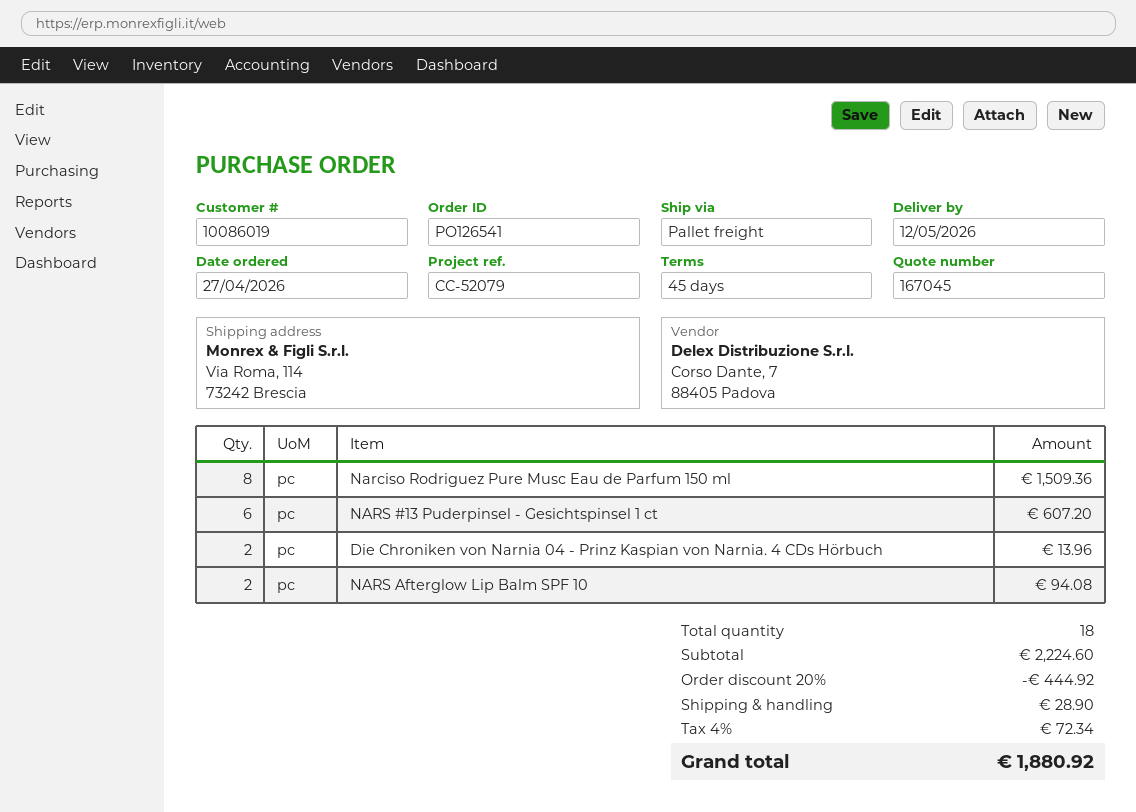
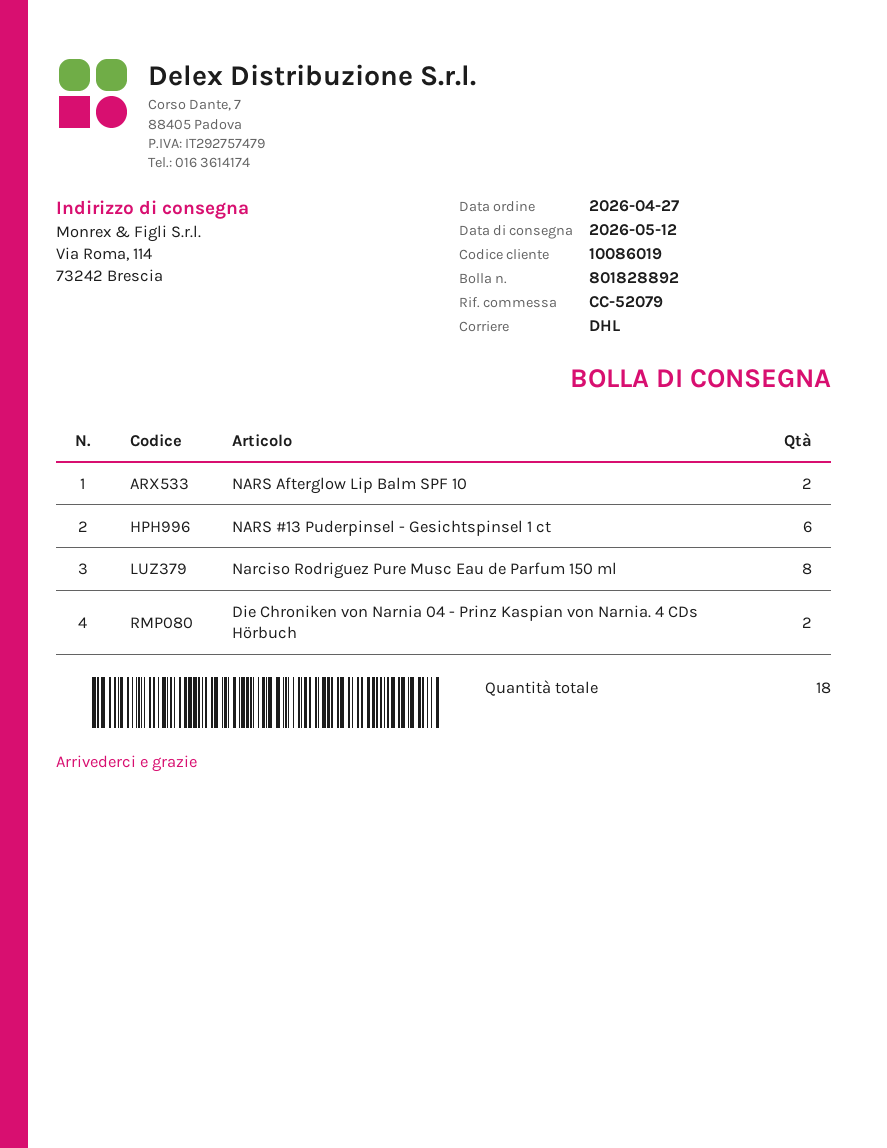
shipping method: pallet freight -> DHL

